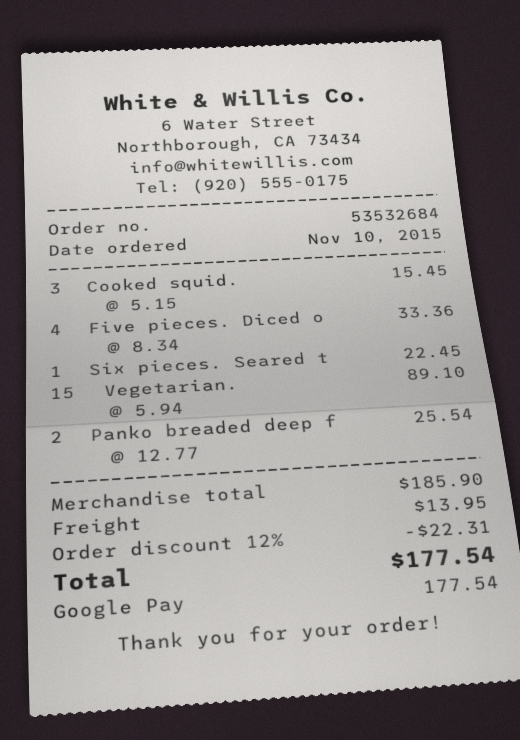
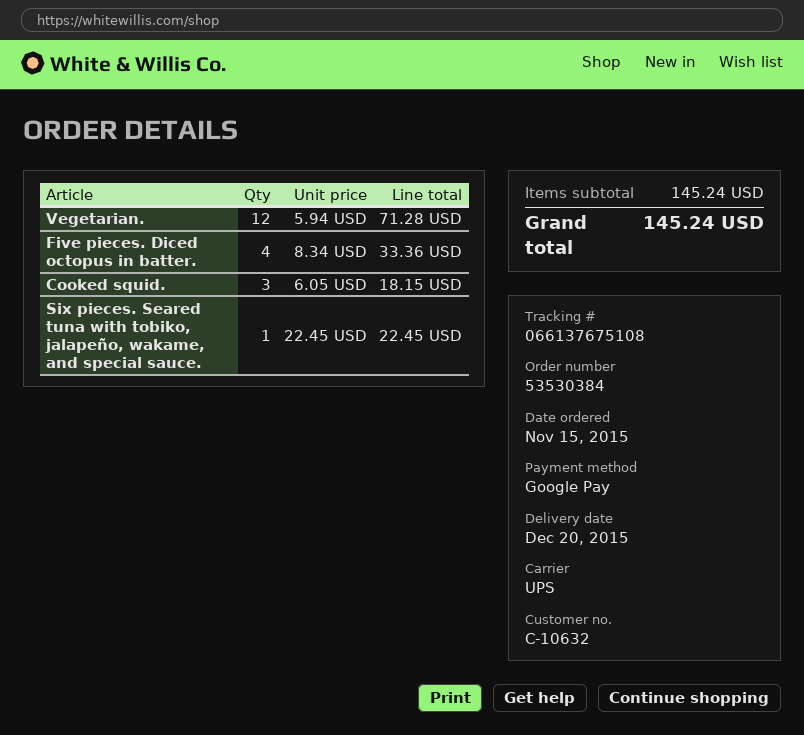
order number: 53532684 -> 53530384
order date: 2015-11-10 -> 2015-11-15
Cooked squid.: 3 x 5.15 = 15.45 -> 3 x 6.05 = 18.15
Vegetarian.: 15 x 5.94 = 89.10 -> 12 x 5.94 = 71.28
Panko breaded deep f: 2 x 12.77 = 25.54 -> none
subtotal: 185.90 -> 145.24
discount: 12% = 22.31 -> none
shipping: 13.95 -> none
total: 177.54 -> 145.24

